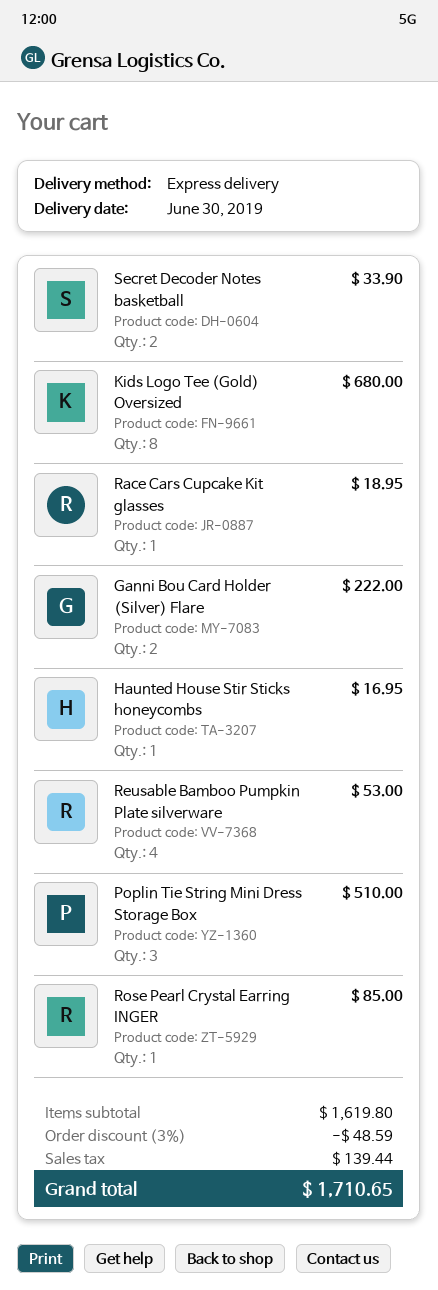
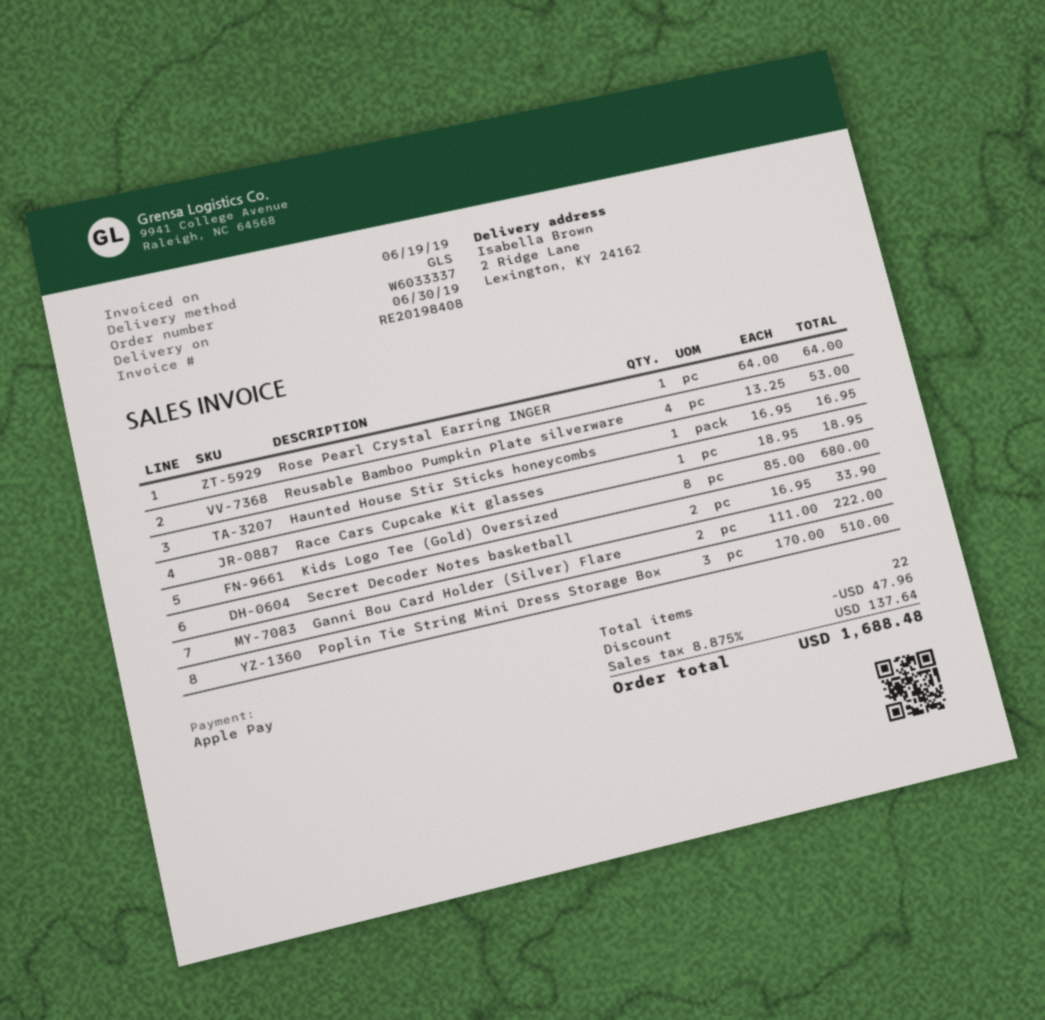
shipping method: express -> GLS
Rose Pearl Crystal Earring INGER: 1 for 85.00 -> 1 for 64.00
discount: 48.59 -> 47.96
tax: 139.44 -> 137.64
total: 1710.65 -> 1688.48

